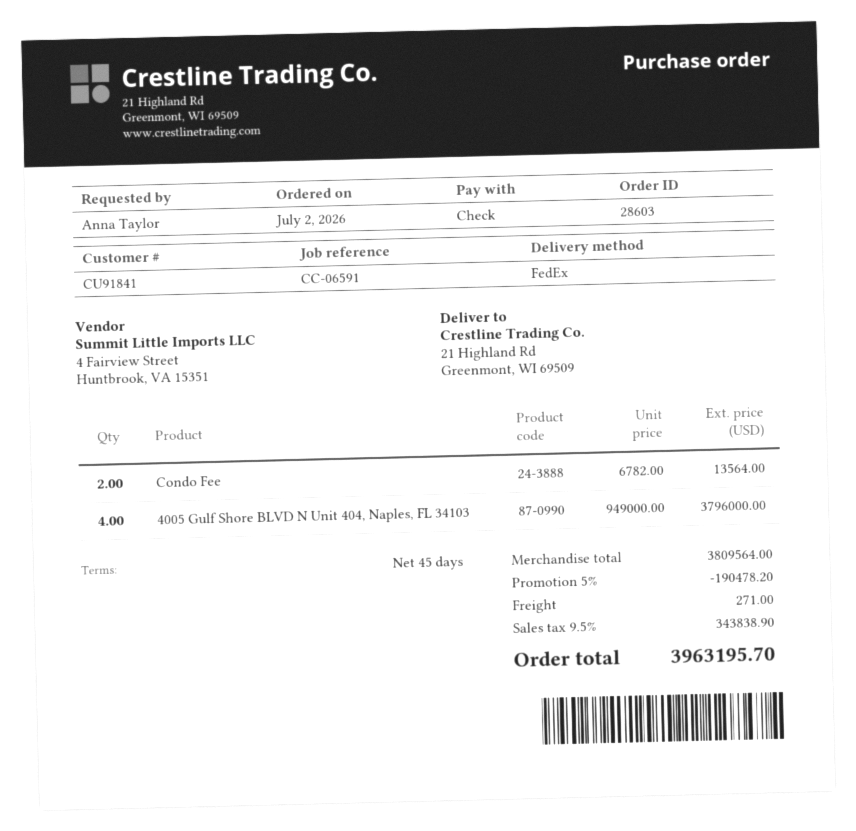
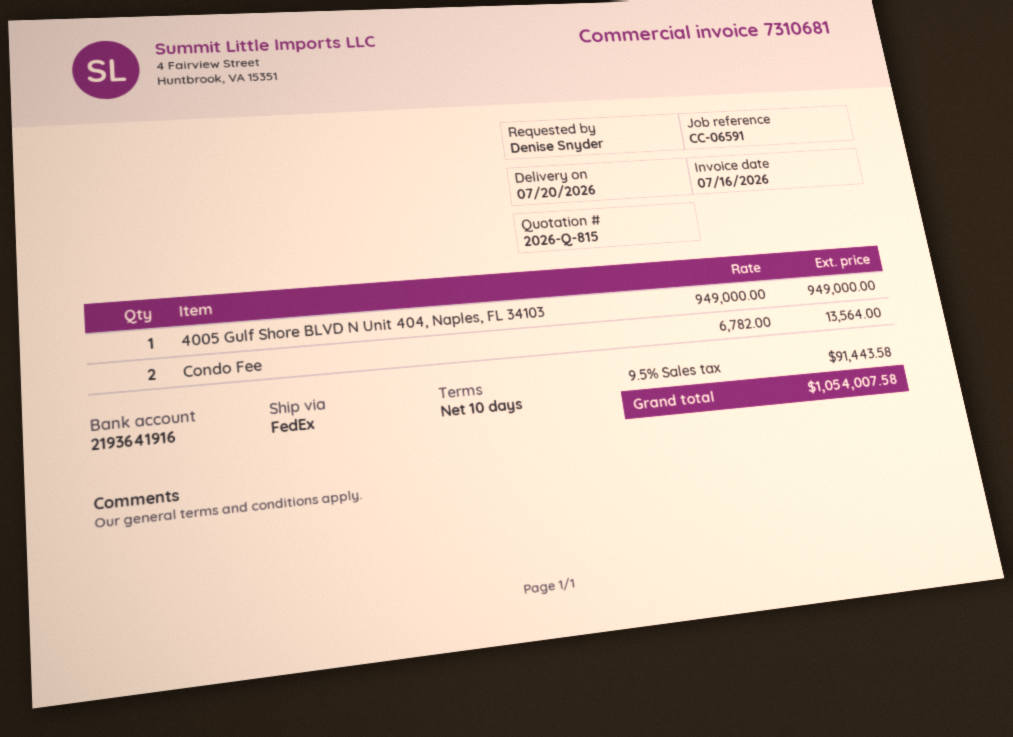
payment terms: 45 days -> 10 days
ordered by: Anna Taylor -> Denise Snyder
4005 Gulf Shore BLVD N Unit 404, Naples, FL 34103: 4 x 949000.00 = 3796000.00 -> 1 x 949000.00 = 949000.00
discount: 5% = 190478.20 -> none
shipping: 271.00 -> none
tax: 9.5% = 343838.90 -> 9.5% = 91443.58
total: 3963195.70 -> 1054007.58

